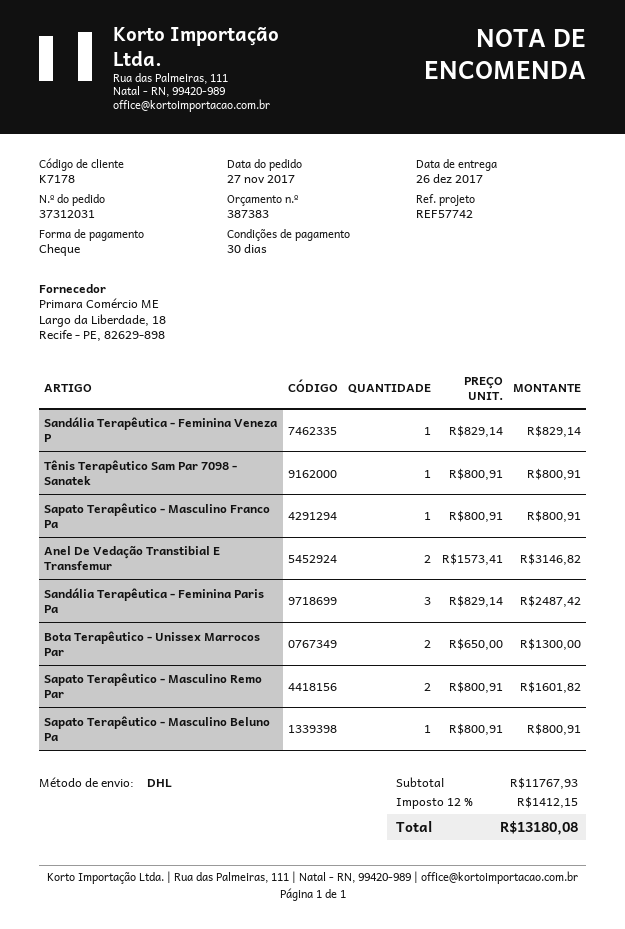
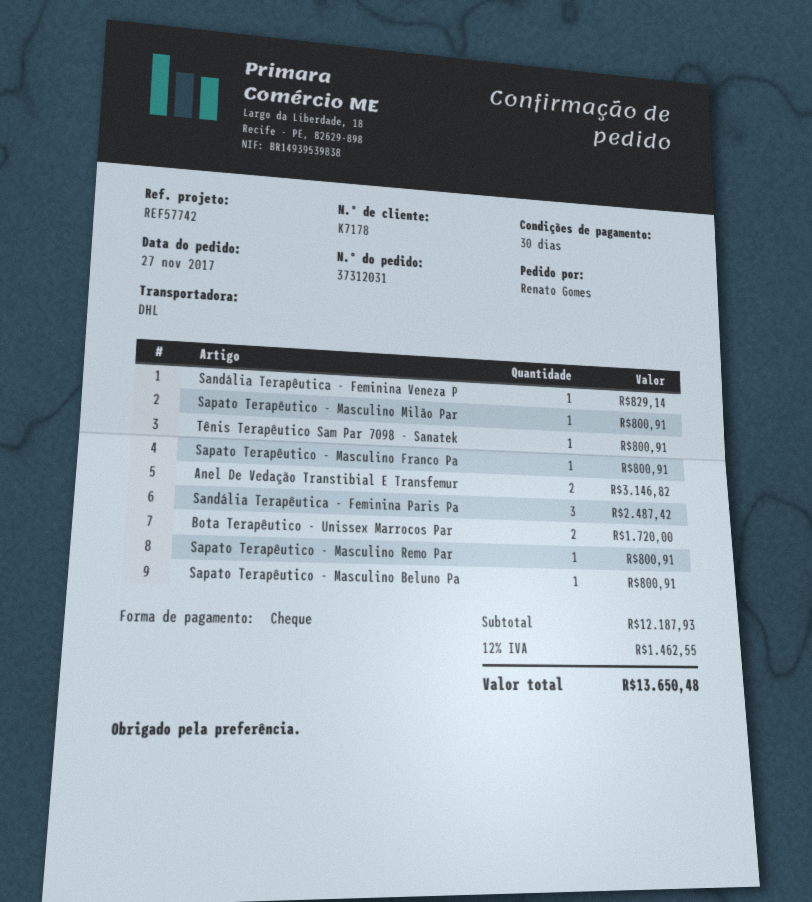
Bota Terapêutico - Unissex Marrocos Par: 2 for 1300.00 -> 2 for 1720.00
Sapato Terapêutico - Masculino Remo Par: 2 for 1601.82 -> 1 for 800.91
Sapato Terapêutico - Masculino Milão Par: none -> 1 for 800.91
subtotal: 11767.93 -> 12187.93
tax: 12% = 1412.15 -> 12% = 1462.55
total: 13180.08 -> 13650.48

